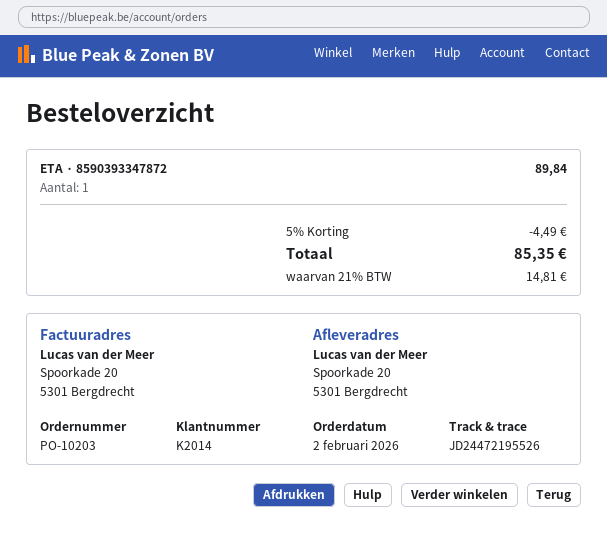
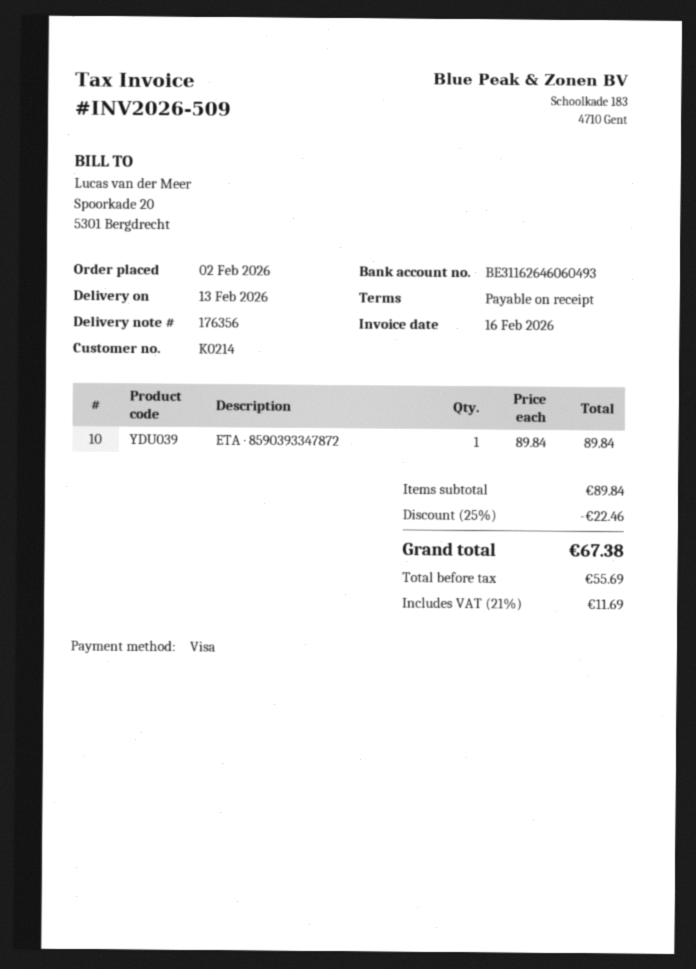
customer number: K2014 -> K0214
discount: 5% = 4.49 -> 25% = 22.46
tax: 21% = 14.81 -> 21% = 11.69
total: 85.35 -> 67.38

